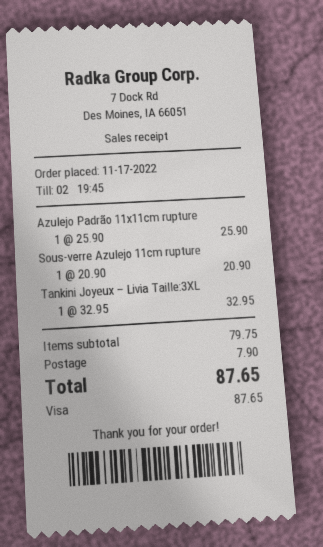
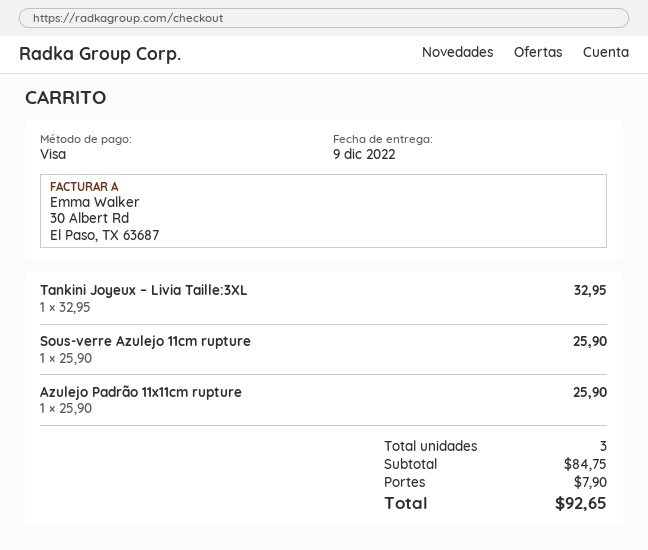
Sous-verre Azulejo 11cm rupture: 1 x 20.90 = 20.90 -> 1 x 25.90 = 25.90
subtotal: 79.75 -> 84.75
total: 87.65 -> 92.65

